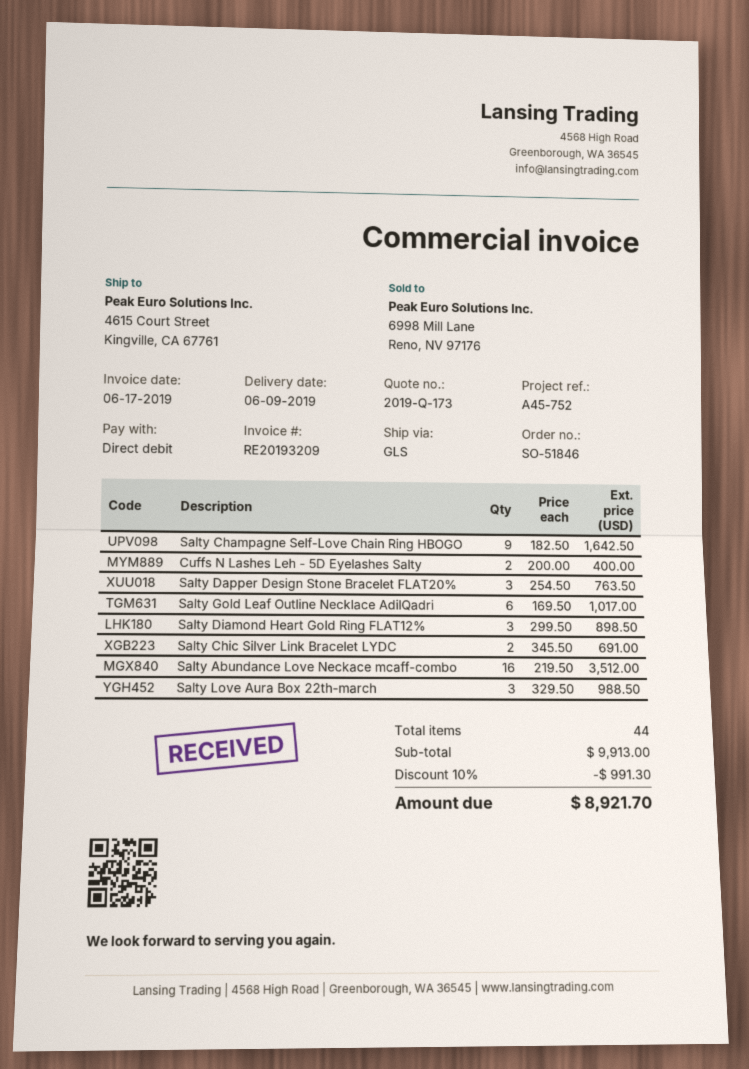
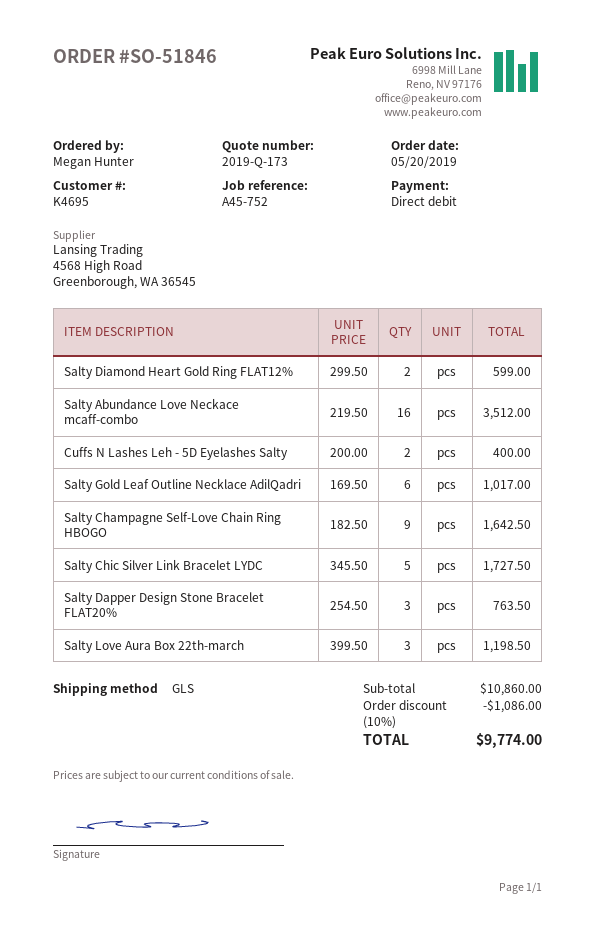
Salty Diamond Heart Gold Ring FLAT12%: 3 x 299.50 = 898.50 -> 2 x 299.50 = 599.00
Salty Chic Silver Link Bracelet LYDC: 2 x 345.50 = 691.00 -> 5 x 345.50 = 1727.50
Salty Love Aura Box 22th-march: 3 x 329.50 = 988.50 -> 3 x 399.50 = 1198.50
subtotal: 9913.00 -> 10860.00
discount: 10% = 991.30 -> 10% = 1086.00
total: 8921.70 -> 9774.00

